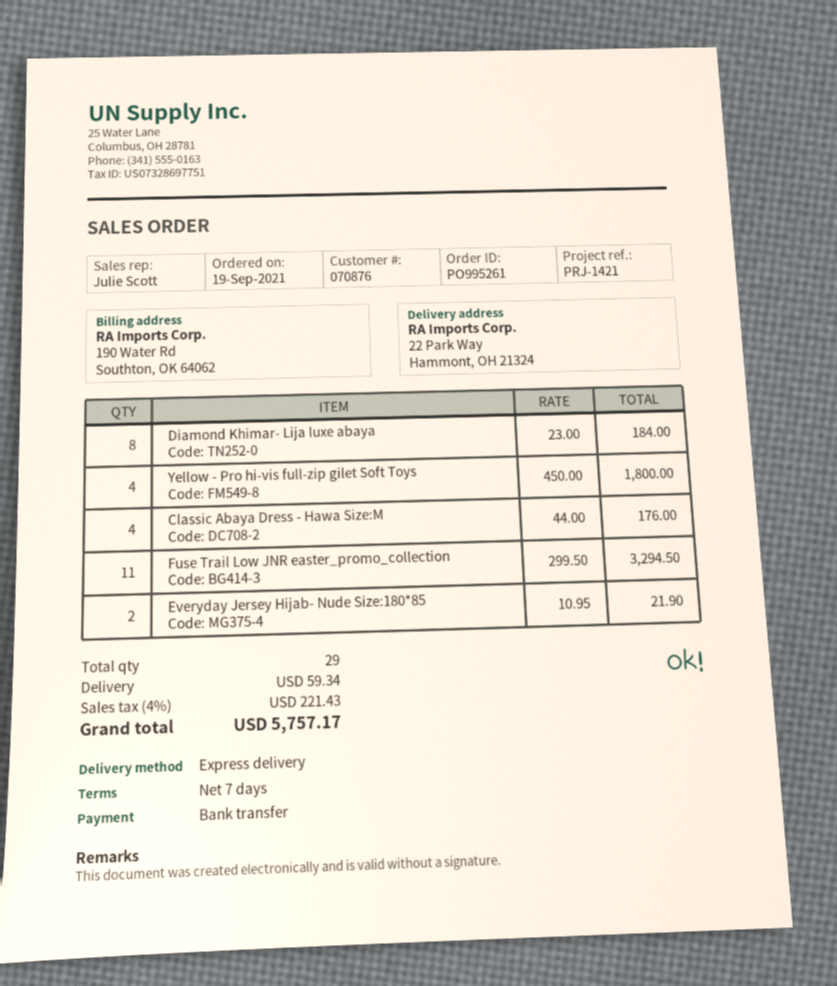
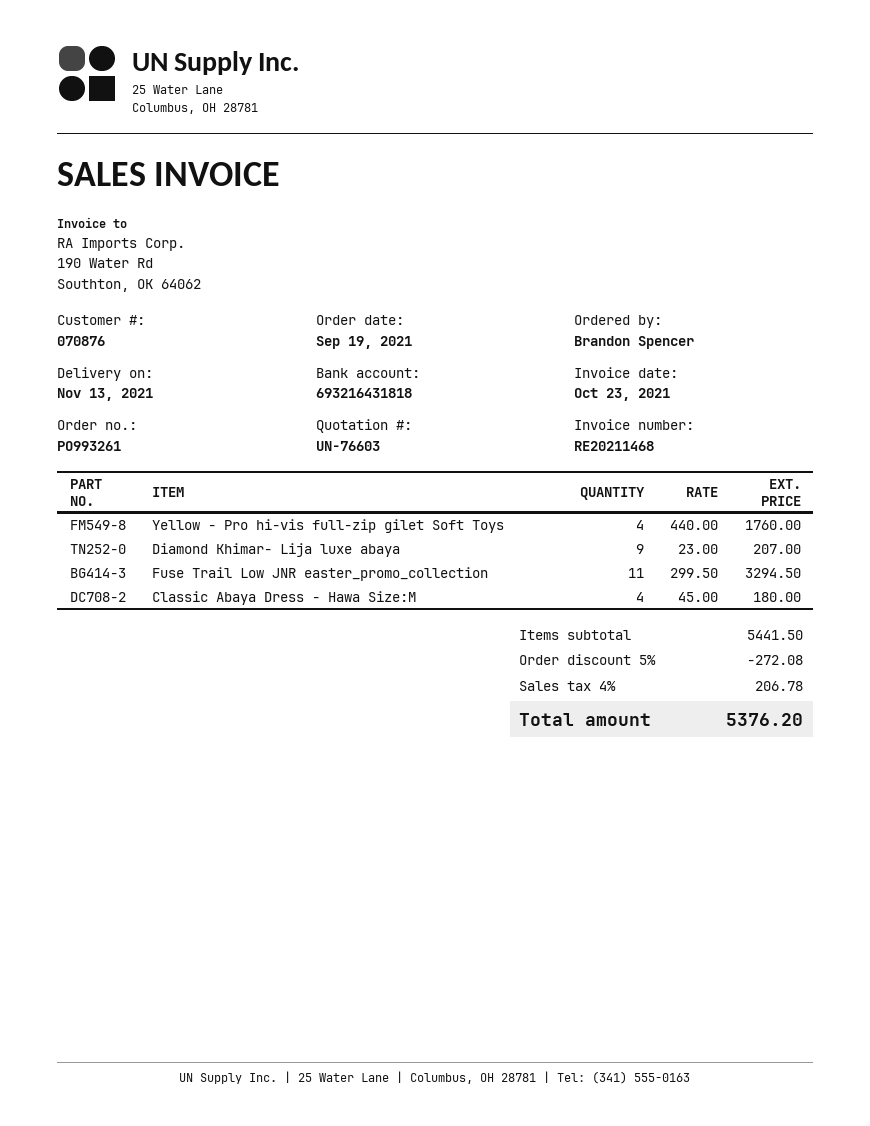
order number: PO995261 -> PO993261
Diamond Khimar- Lija luxe abaya: 8 x 23.00 = 184.00 -> 9 x 23.00 = 207.00
Yellow - Pro hi-vis full-zip gilet Soft Toys: 4 x 450.00 = 1800.00 -> 4 x 440.00 = 1760.00
Classic Abaya Dress - Hawa Size:M: 4 x 44.00 = 176.00 -> 4 x 45.00 = 180.00
Everyday Jersey Hijab- Nude Size:180*85: 2 x 10.95 = 21.90 -> none
discount: none -> 5% = 272.08
shipping: 59.34 -> none
tax: 4% = 221.43 -> 4% = 206.78
total: 5757.17 -> 5376.20

